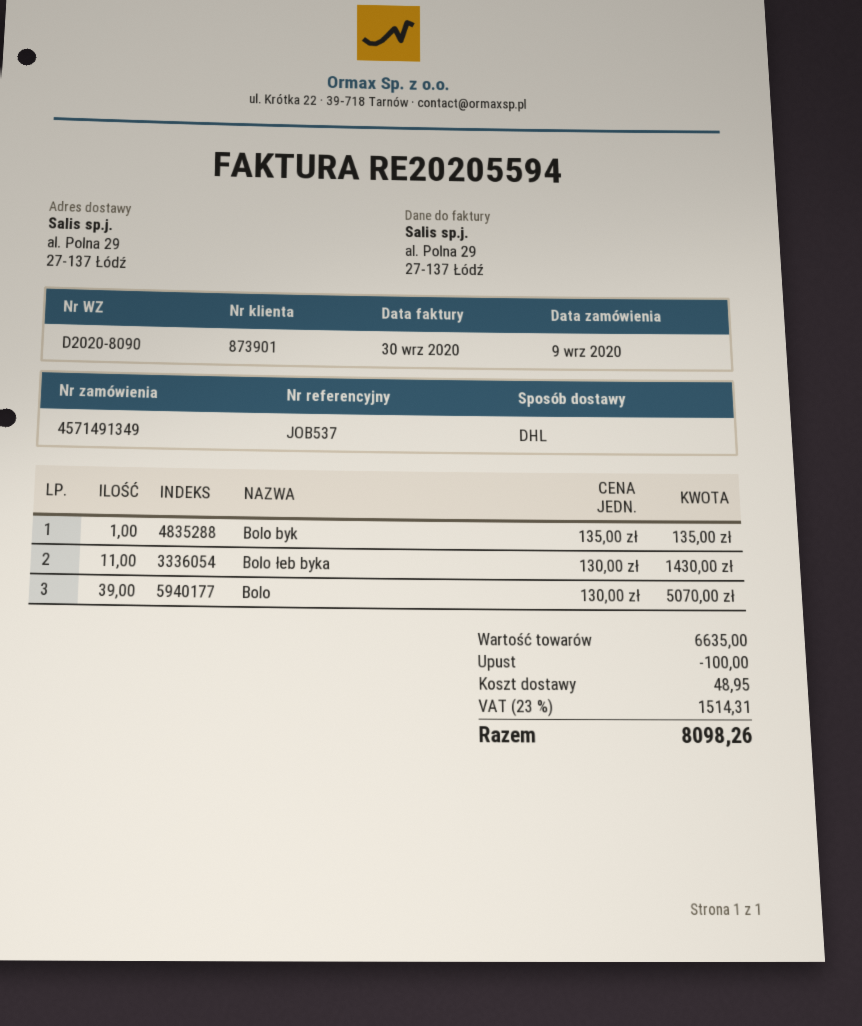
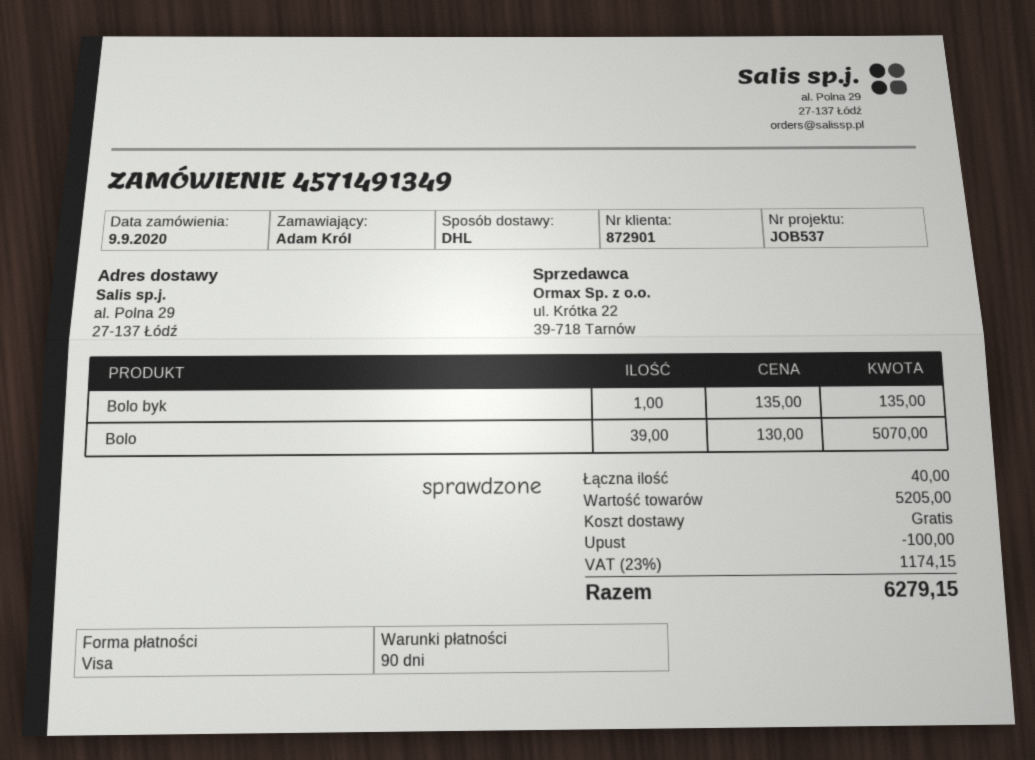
customer number: 873901 -> 872901
Bolo łeb byka: 11 x 130.00 = 1430.00 -> none
subtotal: 6635.00 -> 5205.00
shipping: 48.95 -> 0.00
tax: 23% = 1514.31 -> 23% = 1174.15
total: 8098.26 -> 6279.15

